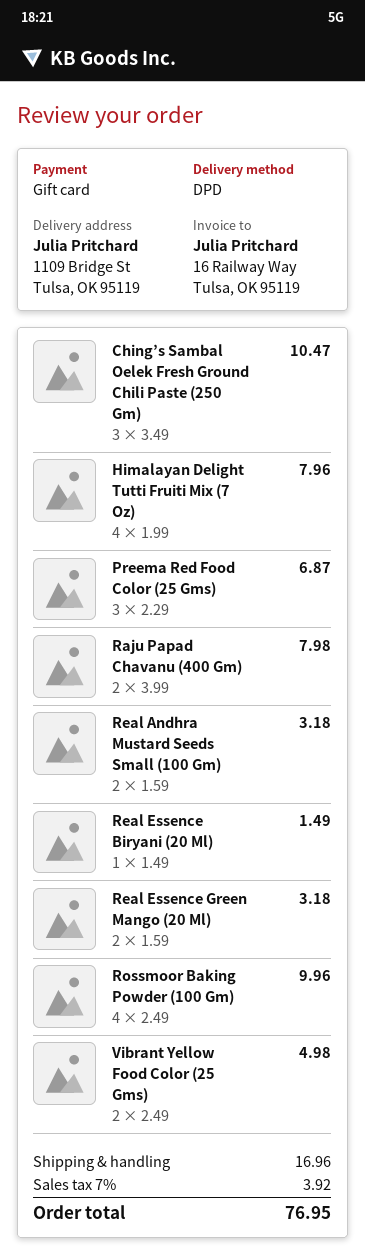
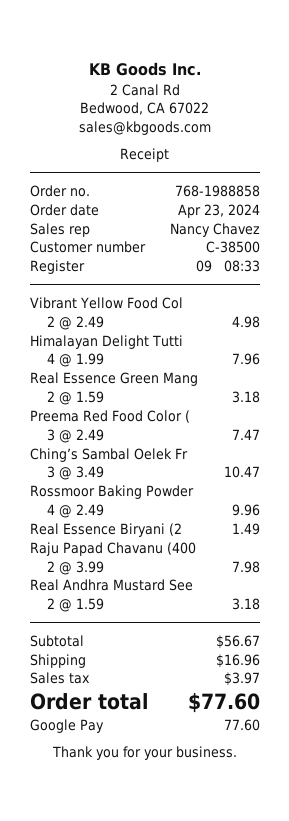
payment method: gift card -> Google Pay
Preema Red Food Color (25 Gms): 3 x 2.29 = 6.87 -> 3 x 2.49 = 7.47
tax: 3.92 -> 3.97
total: 76.95 -> 77.60

